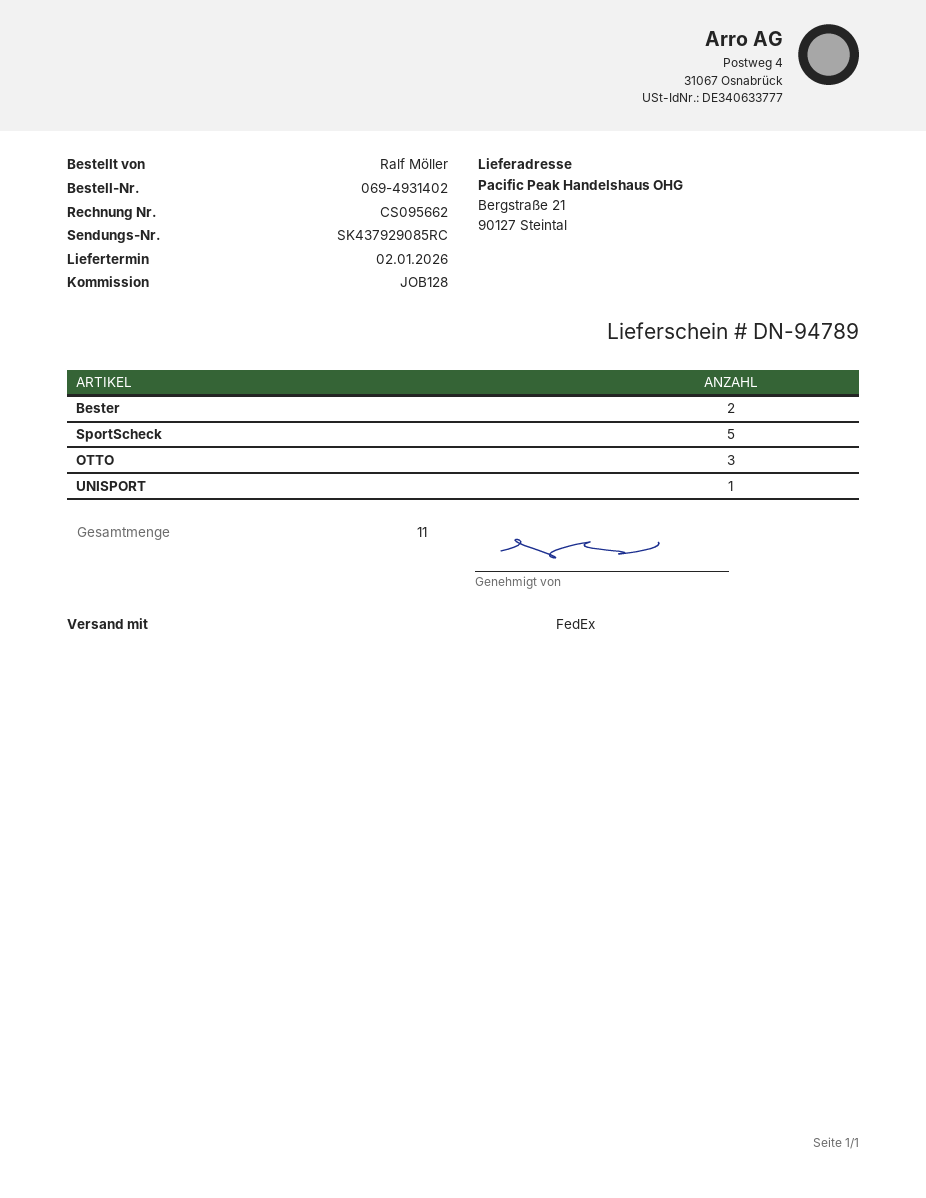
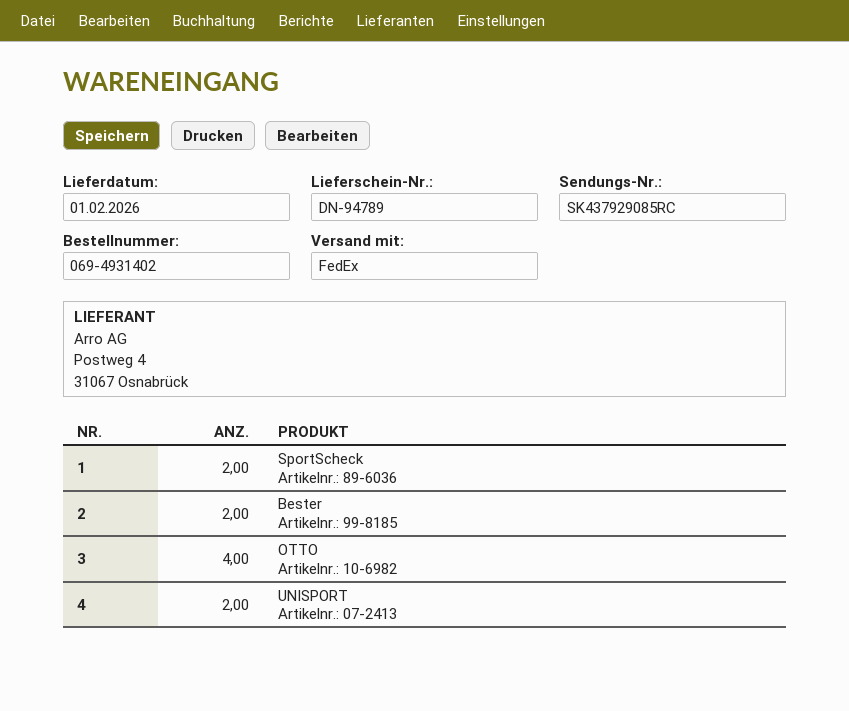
delivery date: 2026-01-02 -> 2026-02-01
SportScheck: 5 -> 2
OTTO: 3 -> 4
UNISPORT: 1 -> 2

